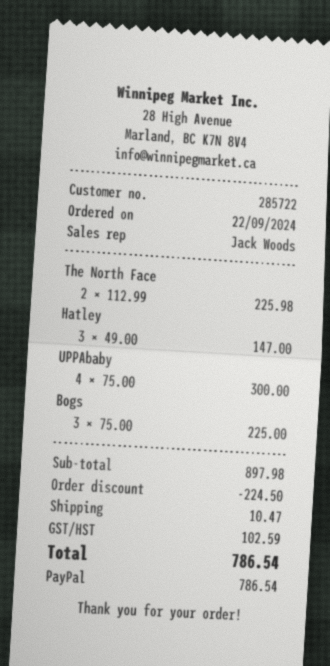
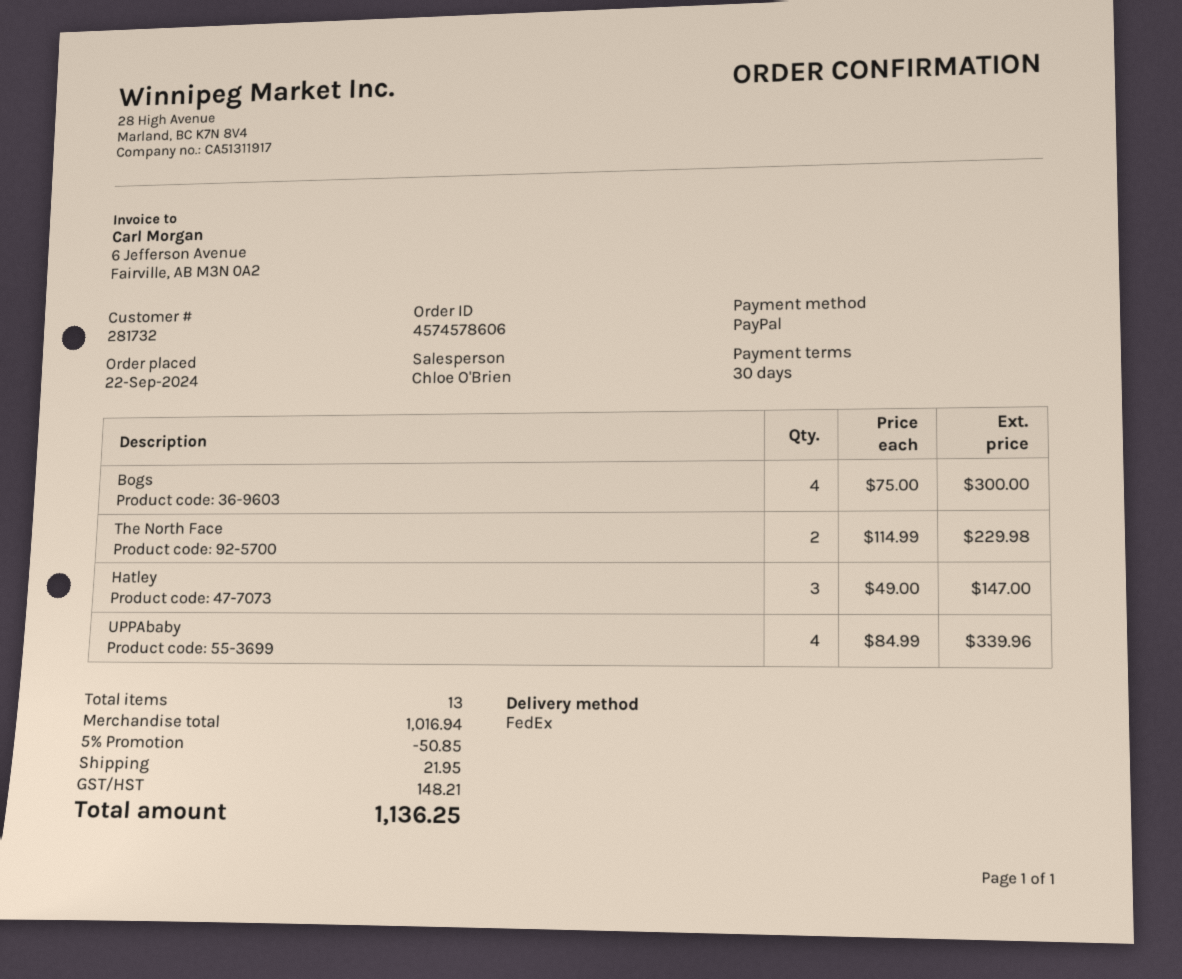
customer number: 285722 -> 281732
sales rep: Jack Woods -> Chloe O'Brien
The North Face: 2 x 112.99 = 225.98 -> 2 x 114.99 = 229.98
UPPAbaby: 4 x 75.00 = 300.00 -> 4 x 84.99 = 339.96
Bogs: 3 x 75.00 = 225.00 -> 4 x 75.00 = 300.00
subtotal: 897.98 -> 1016.94
discount: 224.50 -> 50.85
shipping: 10.47 -> 21.95
tax: 102.59 -> 148.21
total: 786.54 -> 1136.25

